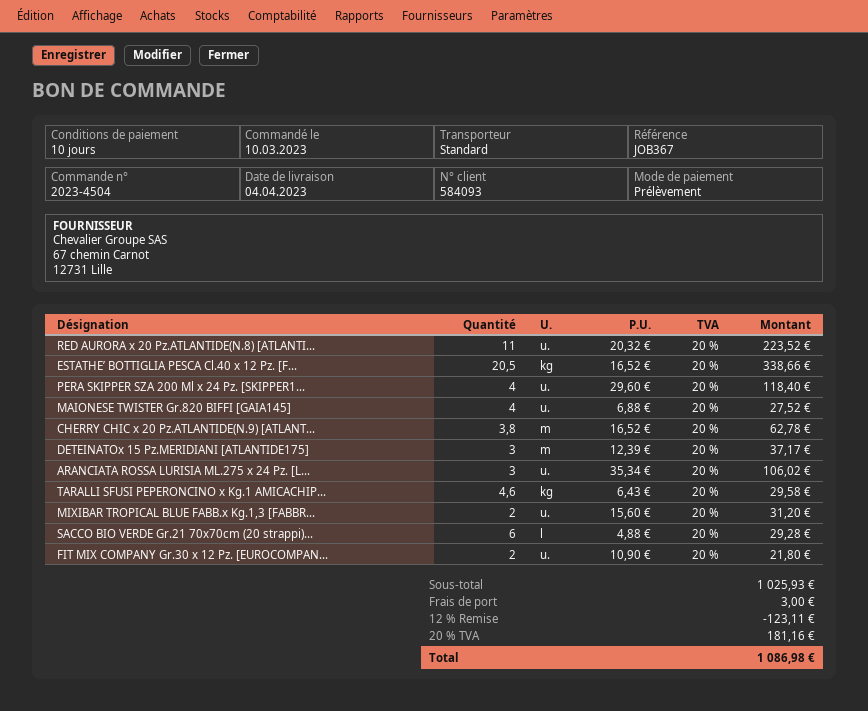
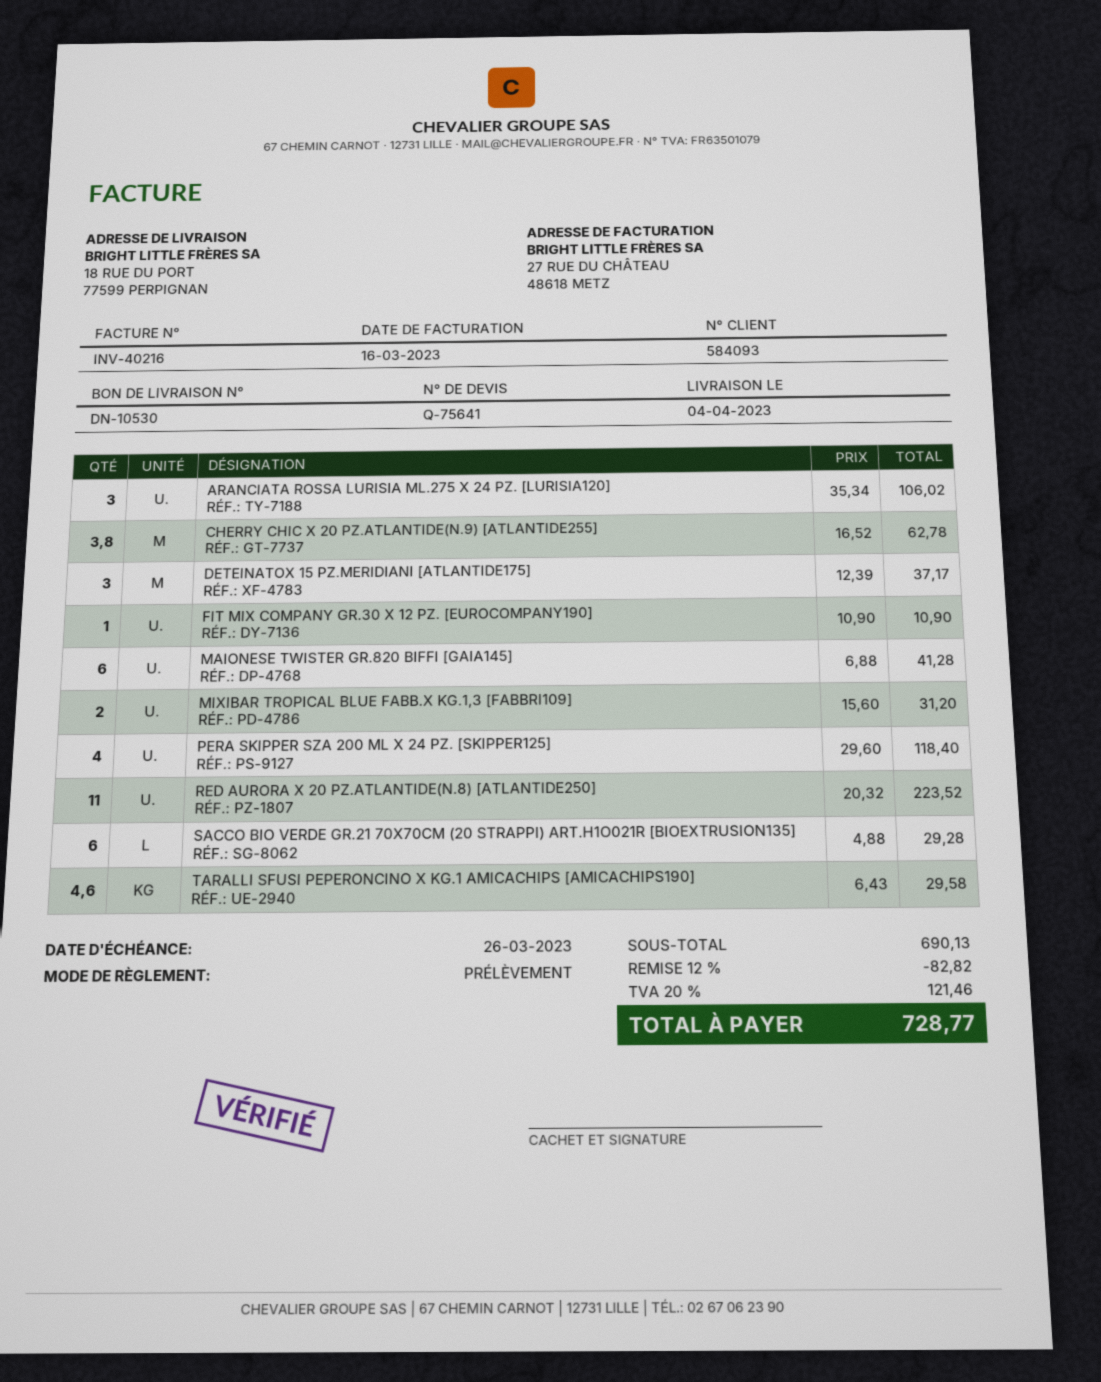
ESTATHE’ BOTTIGLIA PESCA Cl.40 x 12 Pz. [F...: 20.5 x 16.52 = 338.66 -> none
MAIONESE TWISTER Gr.820 BIFFI [GAIA145]: 4 x 6.88 = 27.52 -> 6 x 6.88 = 41.28
FIT MIX COMPANY Gr.30 x 12 Pz. [EUROCOMPAN...: 2 x 10.90 = 21.80 -> 1 x 10.90 = 10.90
subtotal: 1025.93 -> 690.13
discount: 12% = 123.11 -> 12% = 82.82
shipping: 3.00 -> none
tax: 20% = 181.16 -> 20% = 121.46
total: 1086.98 -> 728.77

